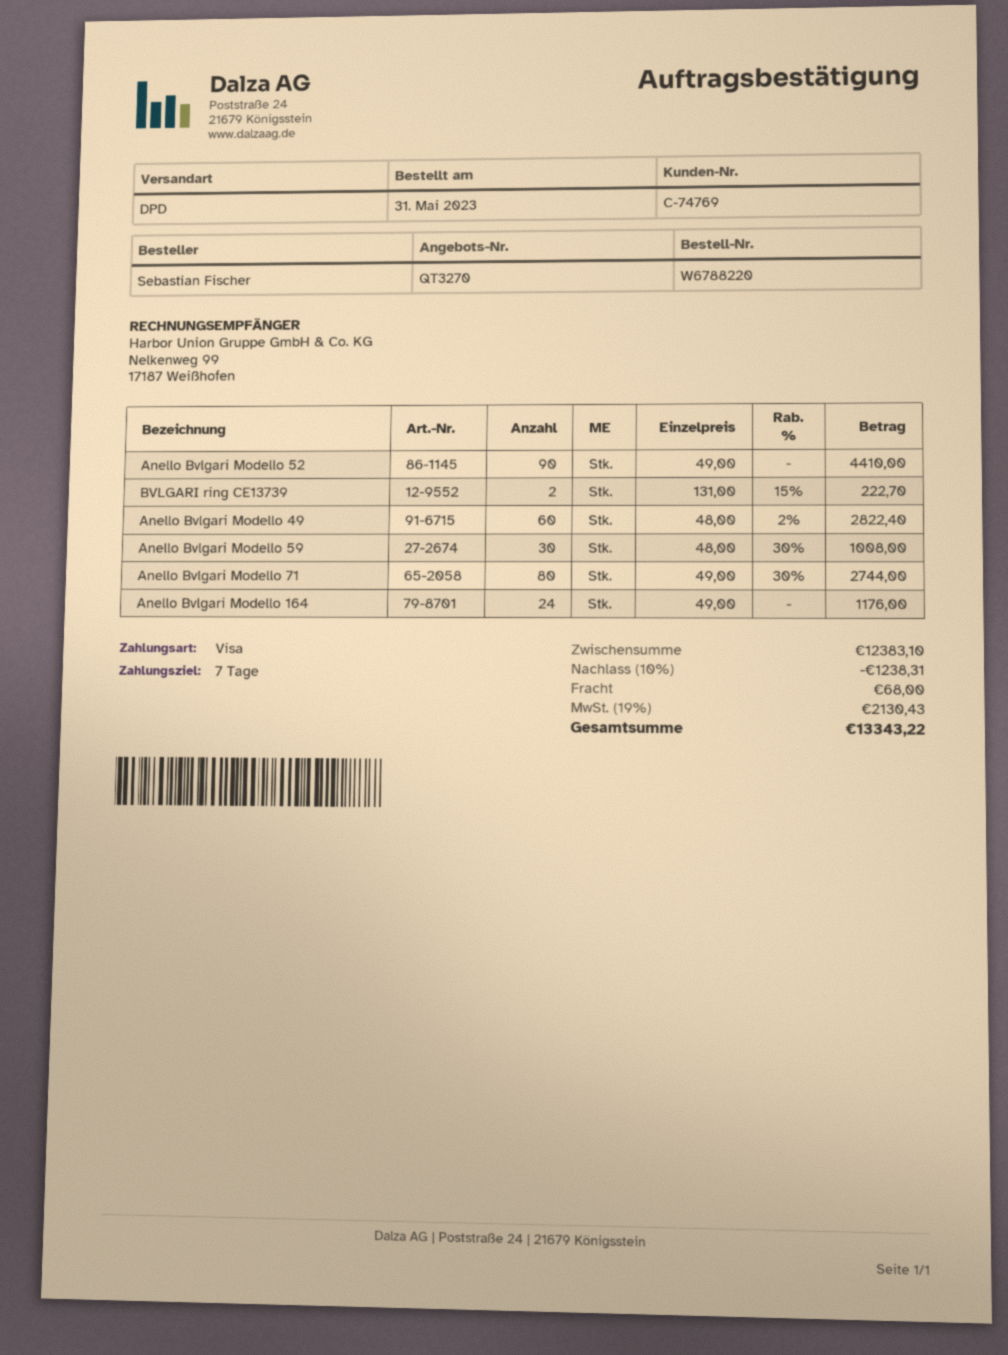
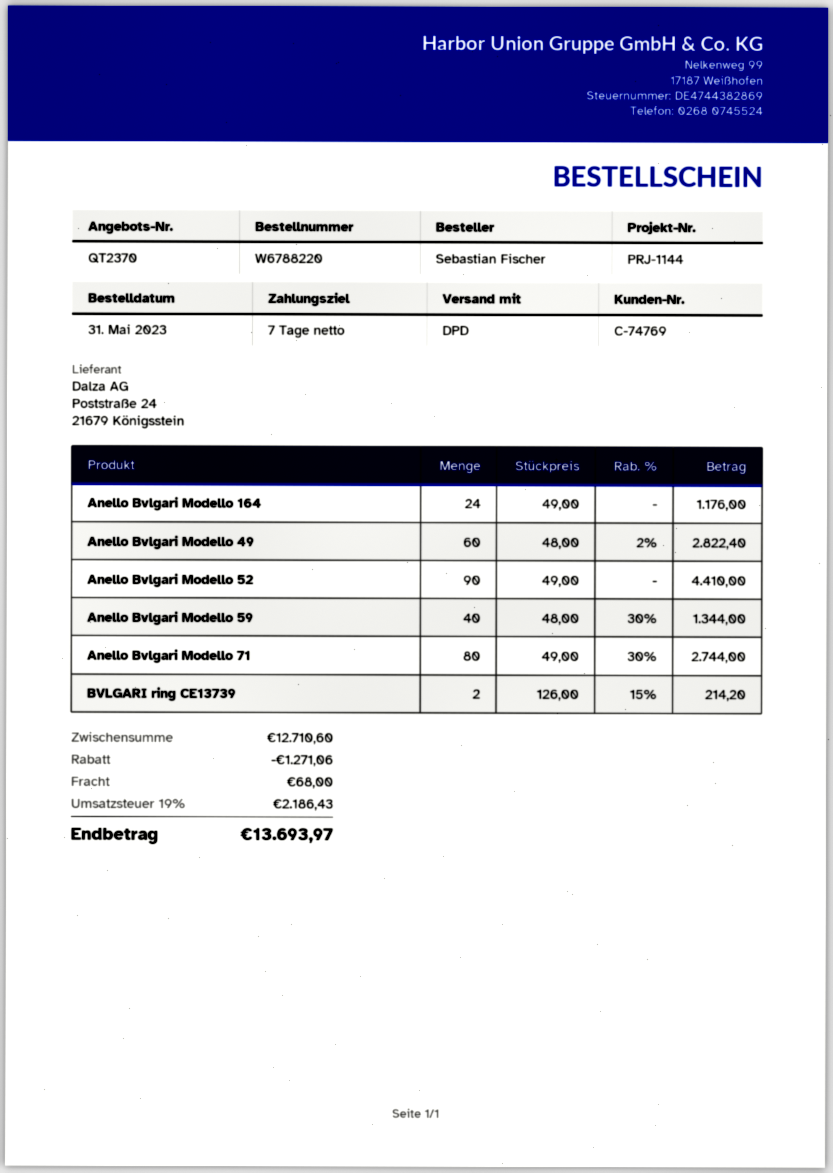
quote number: QT3270 -> QT2370
BVLGARI ring CE13739: 2 x 131.00 - 15% = 222.70 -> 2 x 126.00 - 15% = 214.20
Anello Bvlgari Modello 59: 30 x 48.00 - 30% = 1008.00 -> 40 x 48.00 - 30% = 1344.00
subtotal: 12383.10 -> 12710.60
discount: 1238.31 -> 1271.06
tax: 19% = 2130.43 -> 19% = 2186.43
total: 13343.22 -> 13693.97

